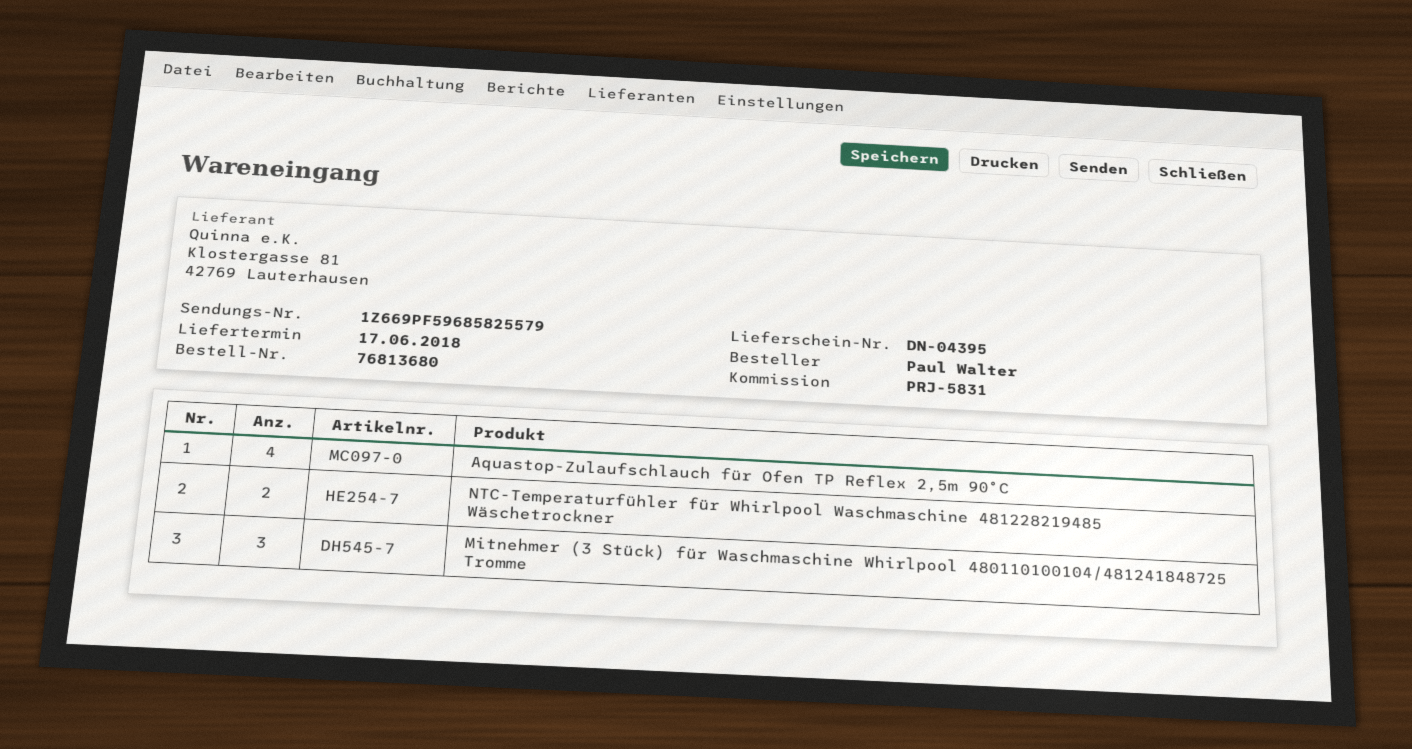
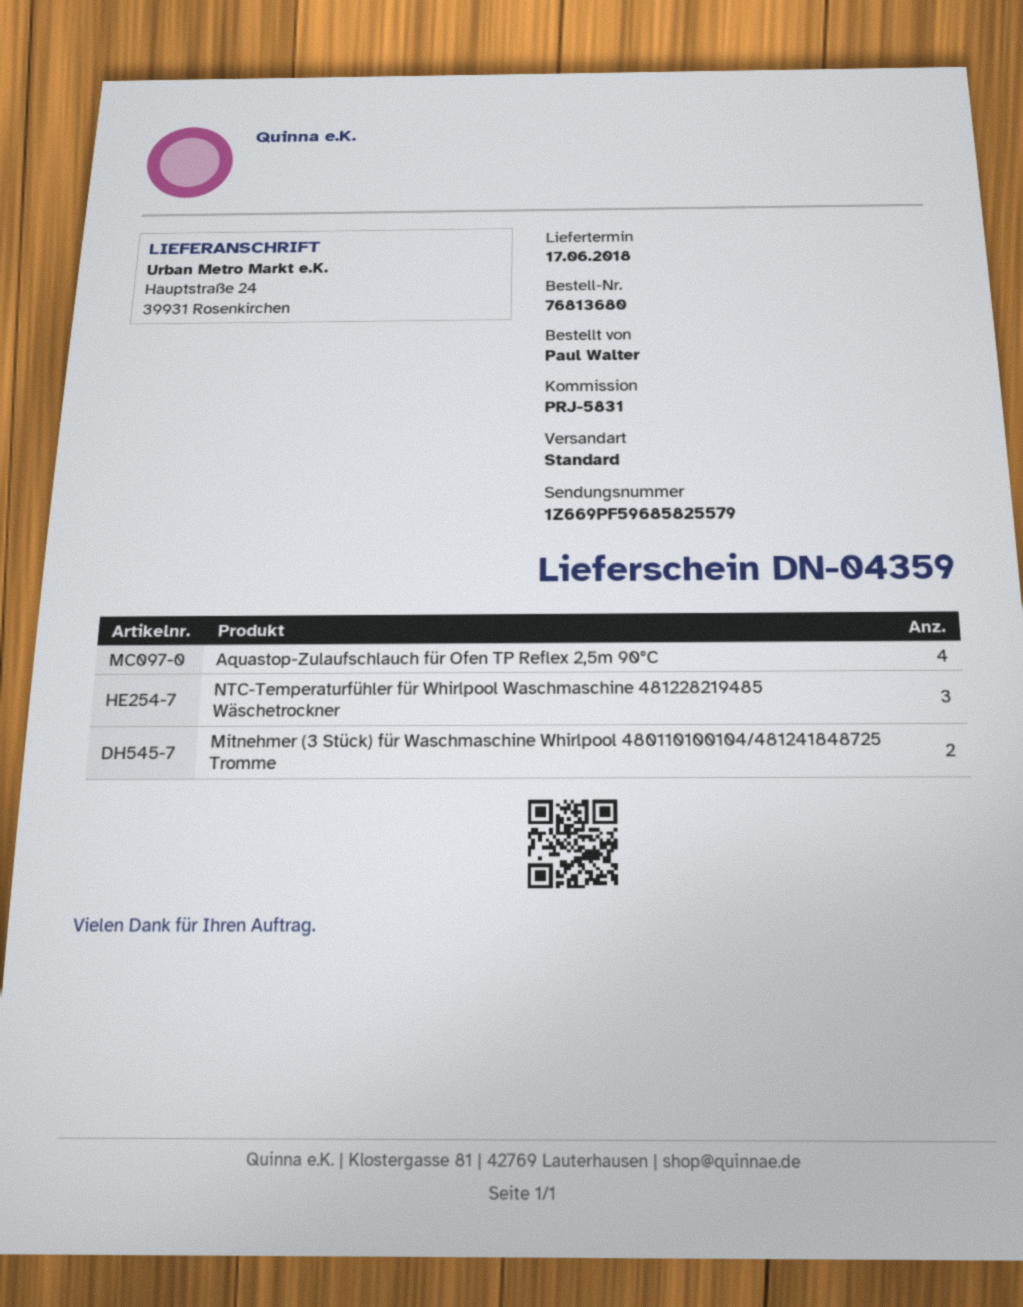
delivery note number: DN-04395 -> DN-04359
NTC-Temperaturfühler für Whirlpool Waschmaschine 481228219485 Wäschetrockner: 2 -> 3
Mitnehmer (3 Stück) für Waschmaschine Whirlpool 480110100104/481241848725 Tromme: 3 -> 2

